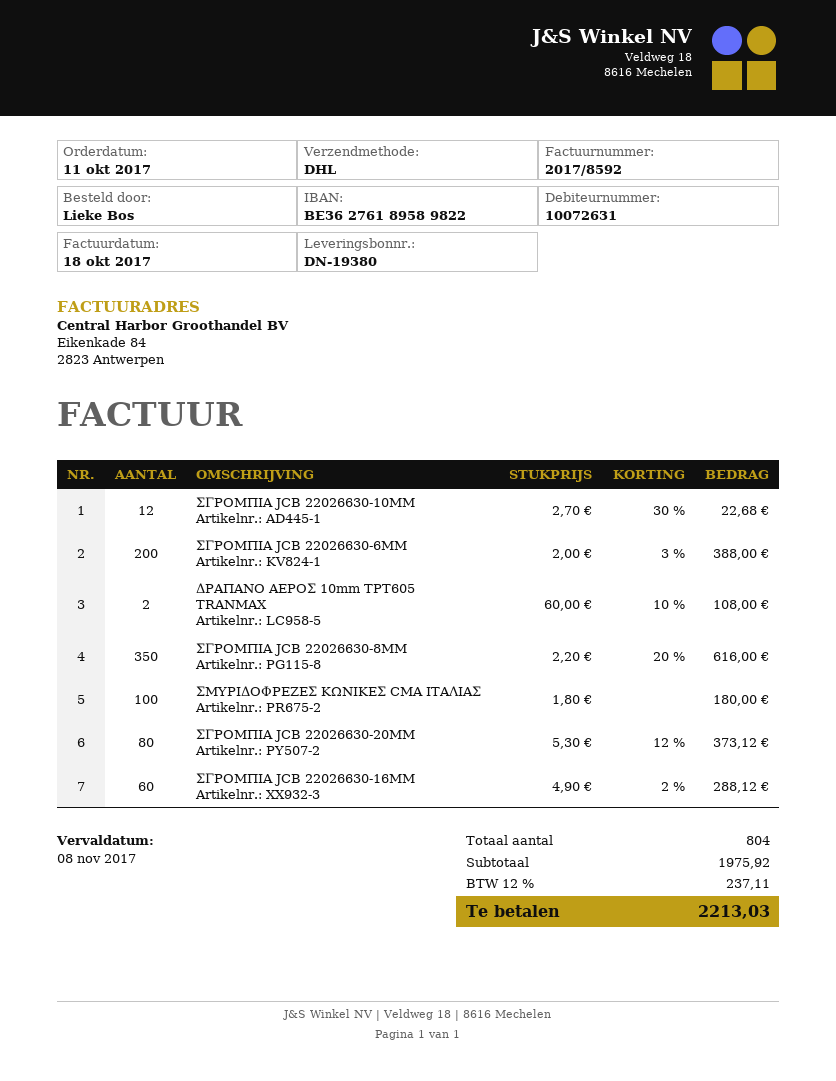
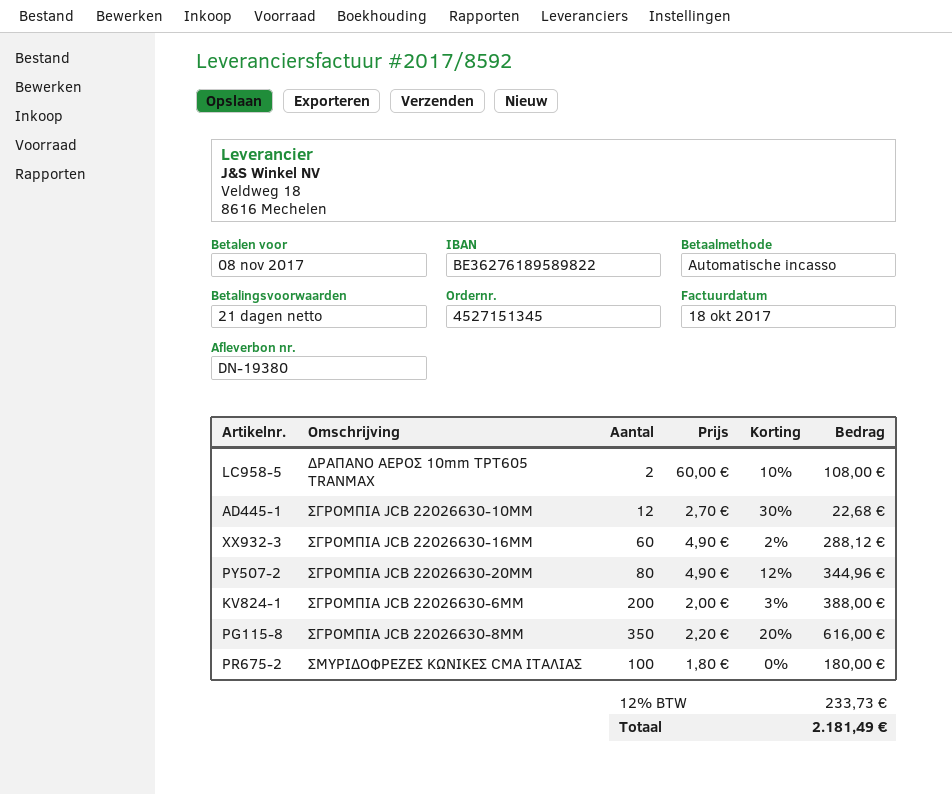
ΣΓΡΟΜΠΙΑ JCB 22026630-20MM: 80 x 5.30 - 12% = 373.12 -> 80 x 4.90 - 12% = 344.96
tax: 12% = 237.11 -> 12% = 233.73
total: 2213.03 -> 2181.49

